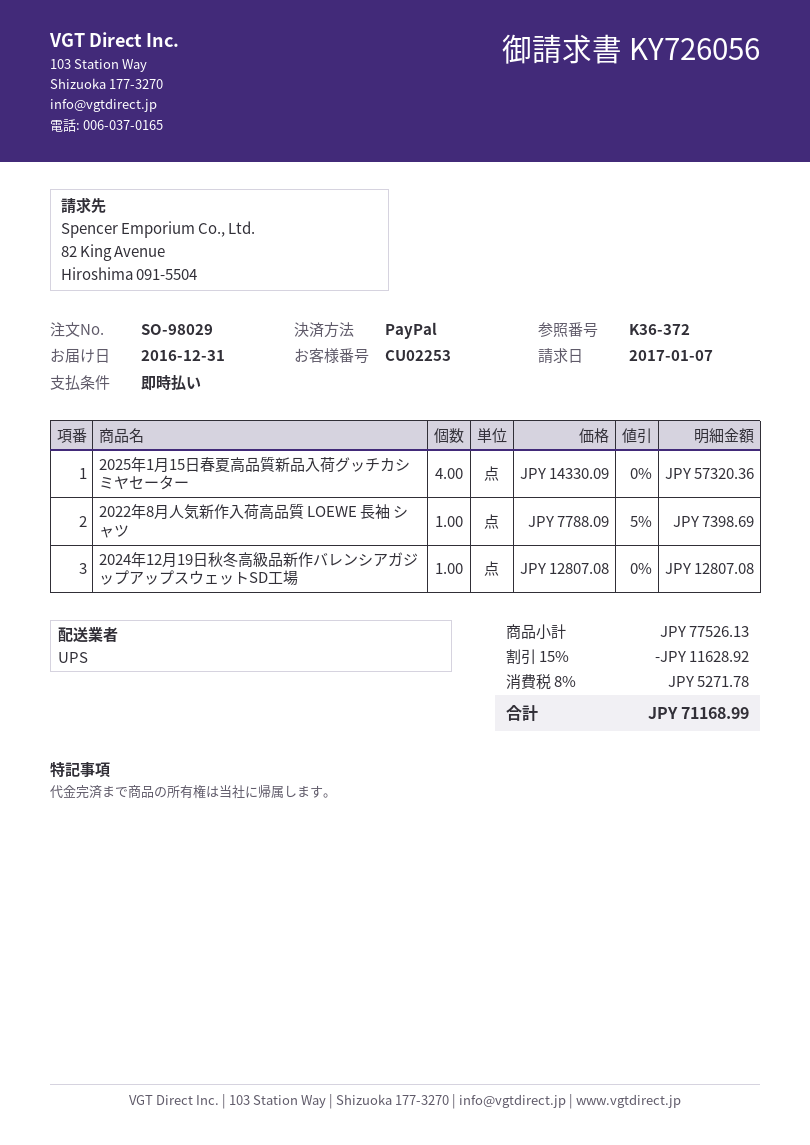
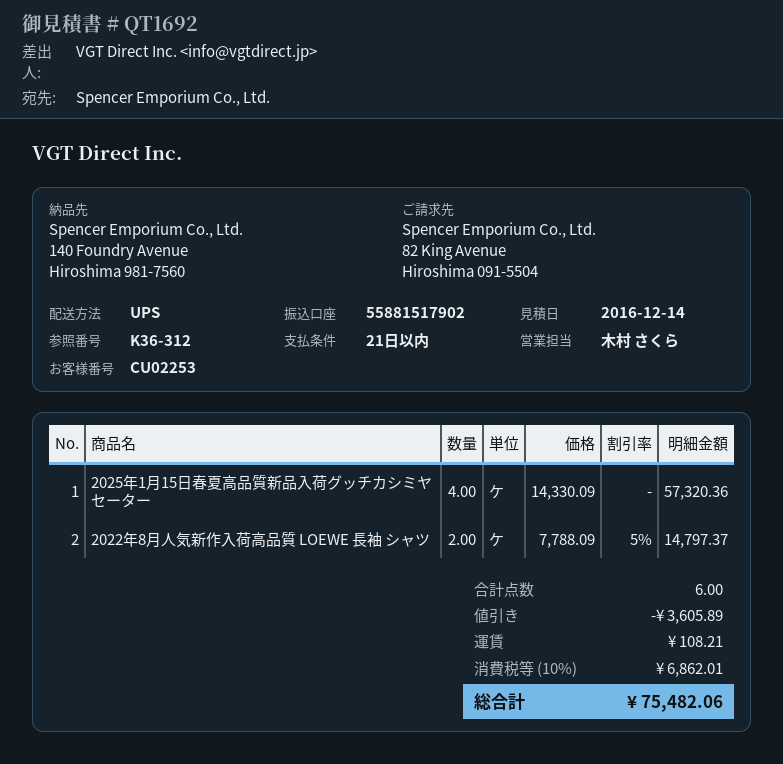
payment terms: on receipt -> 21 days
reference: K36-372 -> K36-312
2022年8月人気新作入荷高品質 LOEWE 長袖 シャツ: 1 x 7788.09 - 5% = 7398.69 -> 2 x 7788.09 - 5% = 14797.37
2024年12月19日秋冬高級品新作バレンシアガジップアップスウェットSD工場: 1 x 12807.08 = 12807.08 -> none
discount: 11628.92 -> 3605.89
shipping: none -> 108.21
tax: 8% = 5271.78 -> 10% = 6862.01
total: 71168.99 -> 75482.06

